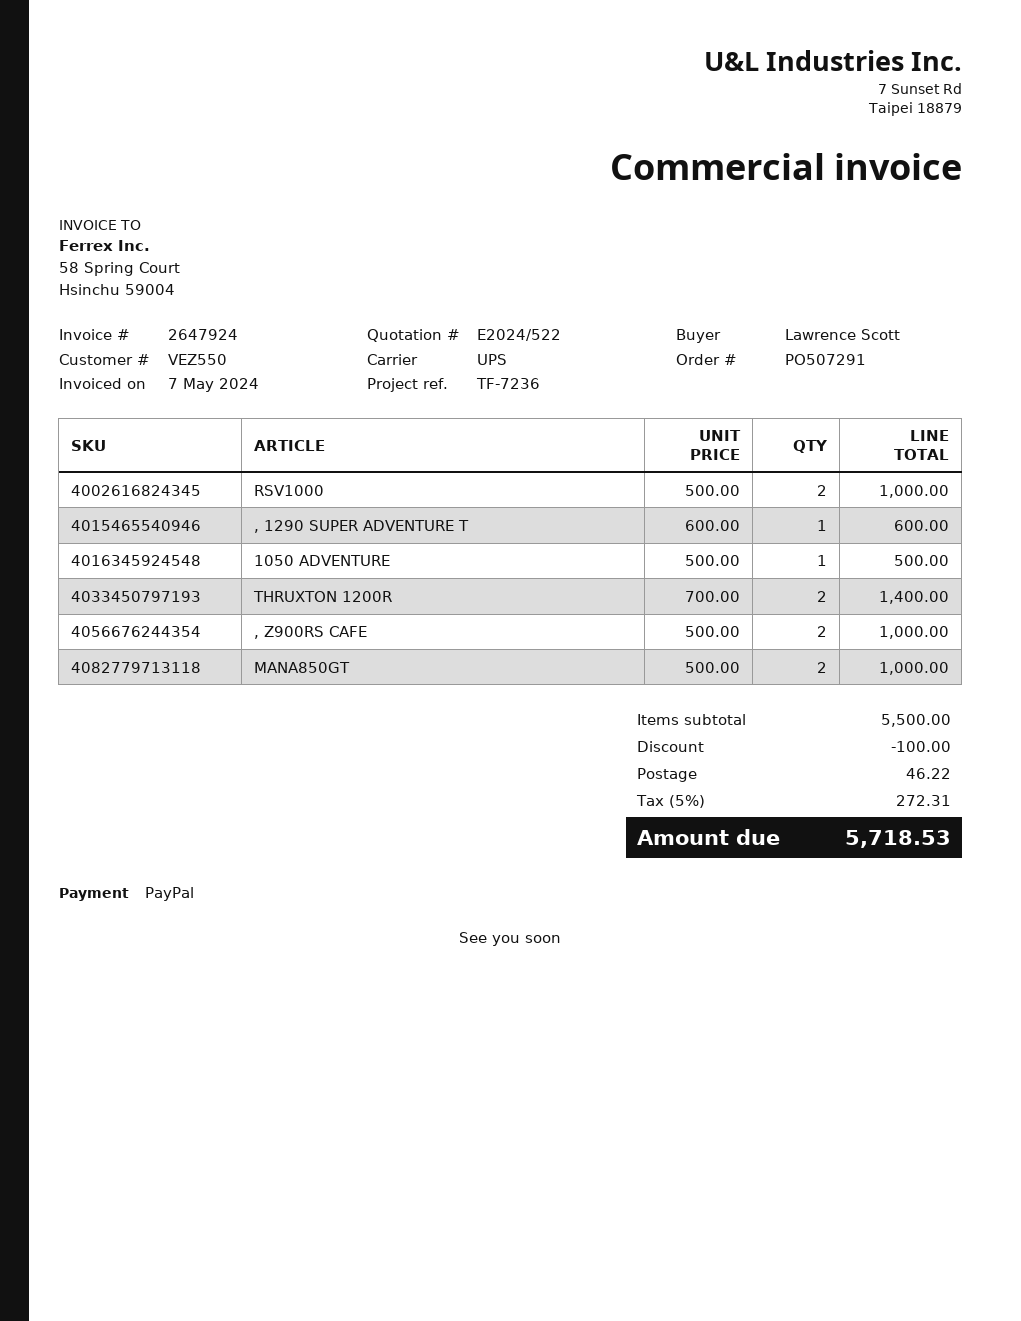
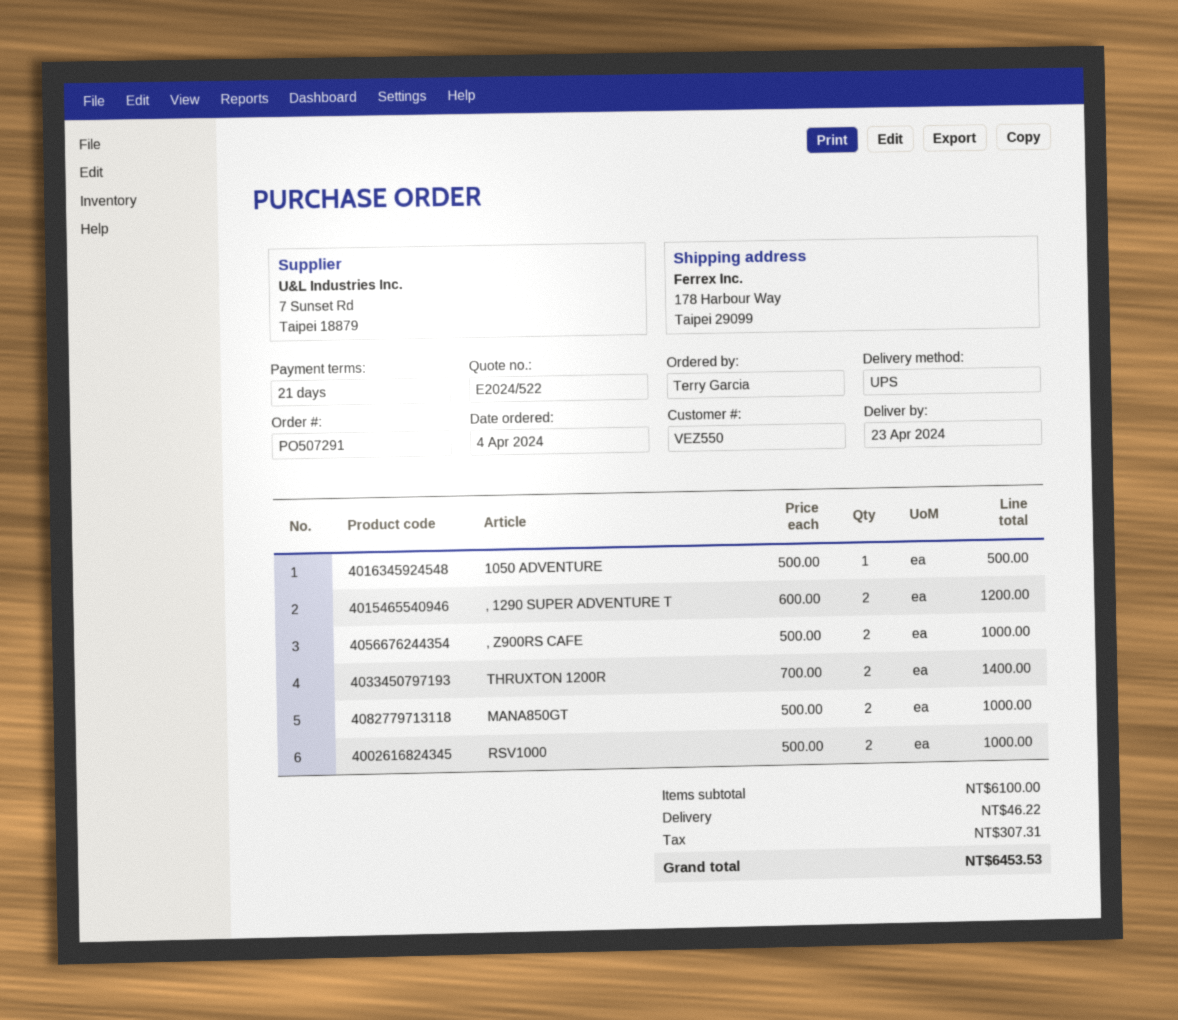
ordered by: Lawrence Scott -> Terry Garcia
, 1290 SUPER ADVENTURE T: 1 x 600.00 = 600.00 -> 2 x 600.00 = 1200.00
subtotal: 5500.00 -> 6100.00
discount: 100.00 -> none
tax: 272.31 -> 307.31
total: 5718.53 -> 6453.53

